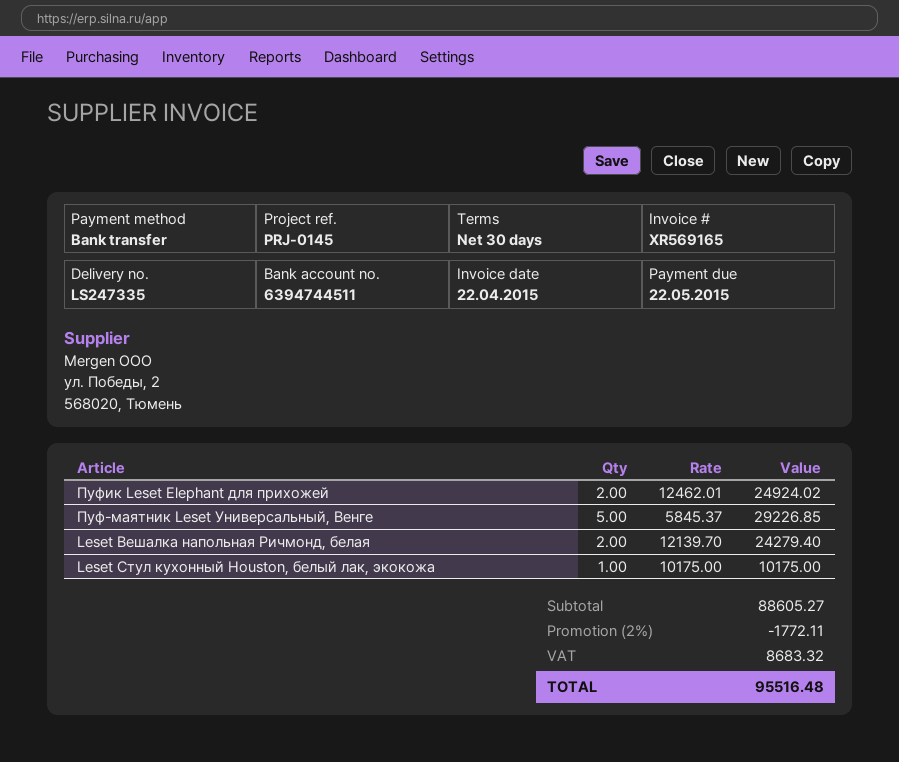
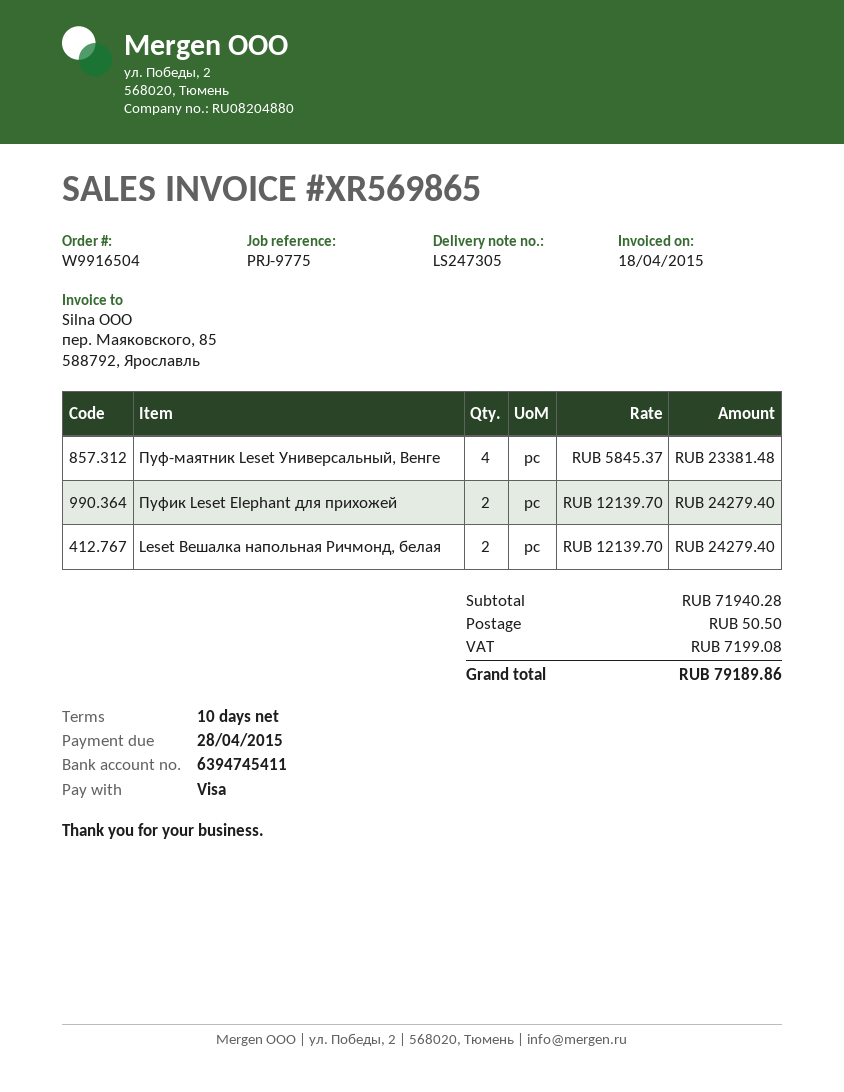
delivery note number: LS247335 -> LS247305
invoice number: XR569165 -> XR569865
invoice date: 2015-04-22 -> 2015-04-18
payment terms: 30 days -> 10 days
due date: 2015-05-22 -> 2015-04-28
reference: PRJ-0145 -> PRJ-9775
payment method: bank transfer -> Visa
bank account: 6394744511 -> 6394745411
Пуфик Leset Elephant для прихожей: 2 x 12462.01 = 24924.02 -> 2 x 12139.70 = 24279.40
Пуф-маятник Leset Универсальный, Венге: 5 x 5845.37 = 29226.85 -> 4 x 5845.37 = 23381.48
Leset Стул кухонный Houston, белый лак, экокожа: 1 x 10175.00 = 10175.00 -> none
subtotal: 88605.27 -> 71940.28
discount: 2% = 1772.11 -> none
shipping: none -> 50.50
tax: 8683.32 -> 7199.08
total: 95516.48 -> 79189.86

